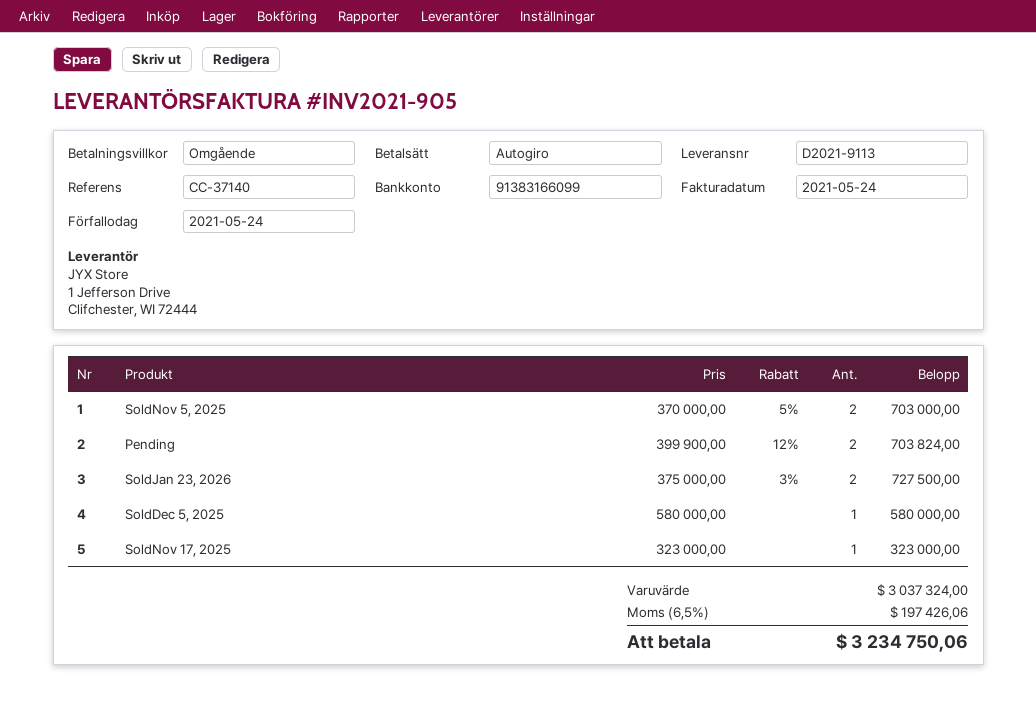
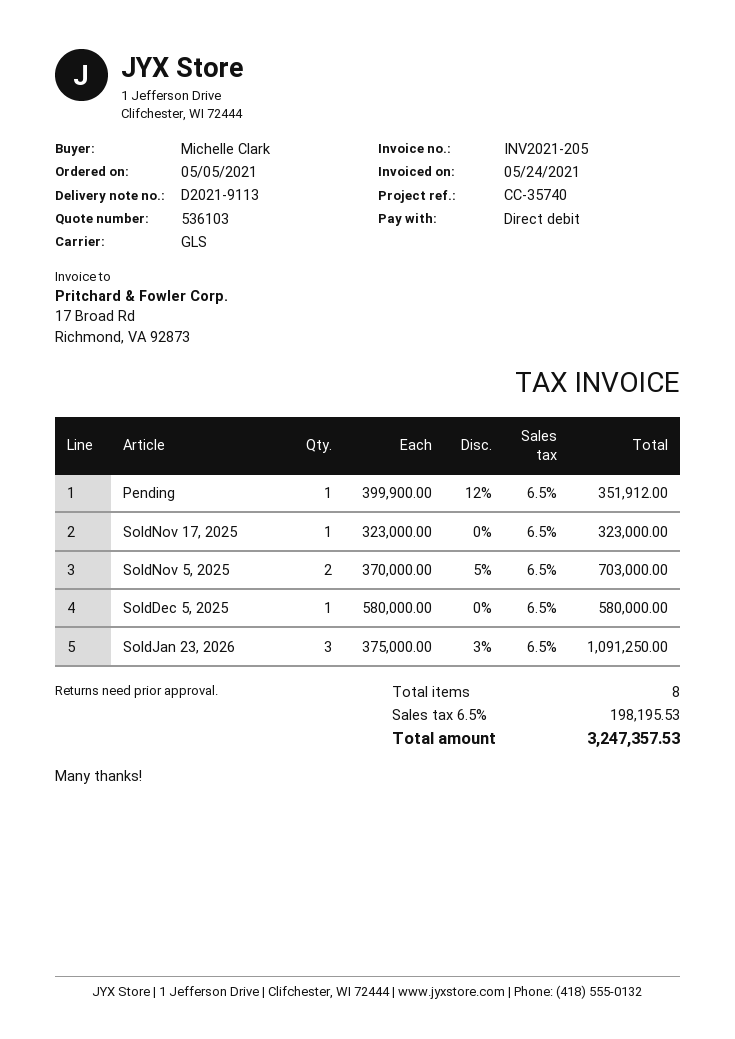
invoice number: INV2021-905 -> INV2021-205
reference: CC-37140 -> CC-35740
Pending: 2 x 399900.00 - 12% = 703824.00 -> 1 x 399900.00 - 12% = 351912.00
SoldJan 23, 2026: 2 x 375000.00 - 3% = 727500.00 -> 3 x 375000.00 - 3% = 1091250.00
tax: 6.5% = 197426.06 -> 6.5% = 198195.53
total: 3234750.06 -> 3247357.53

